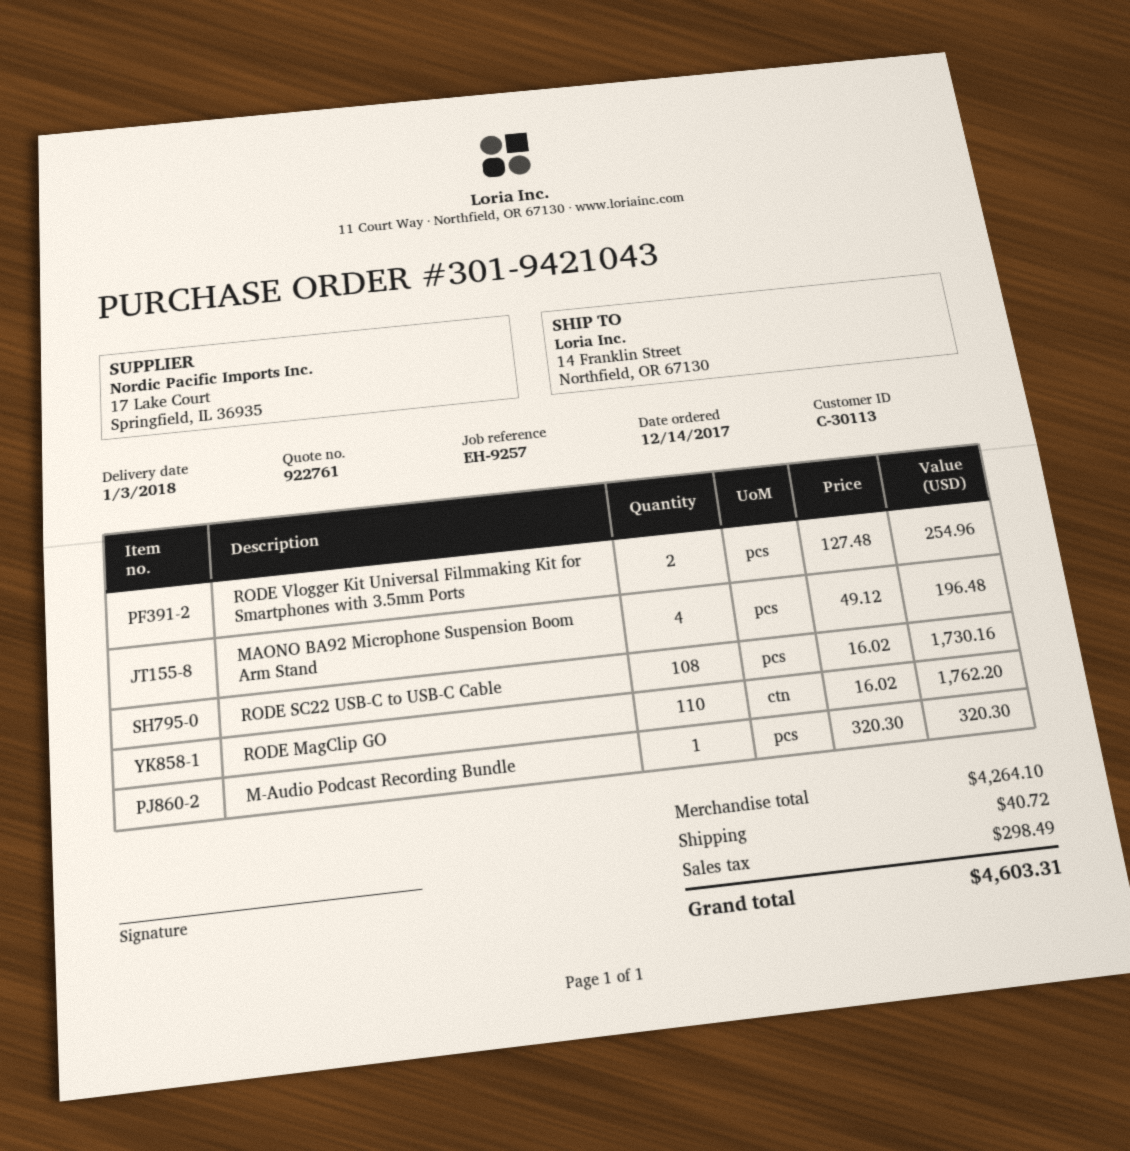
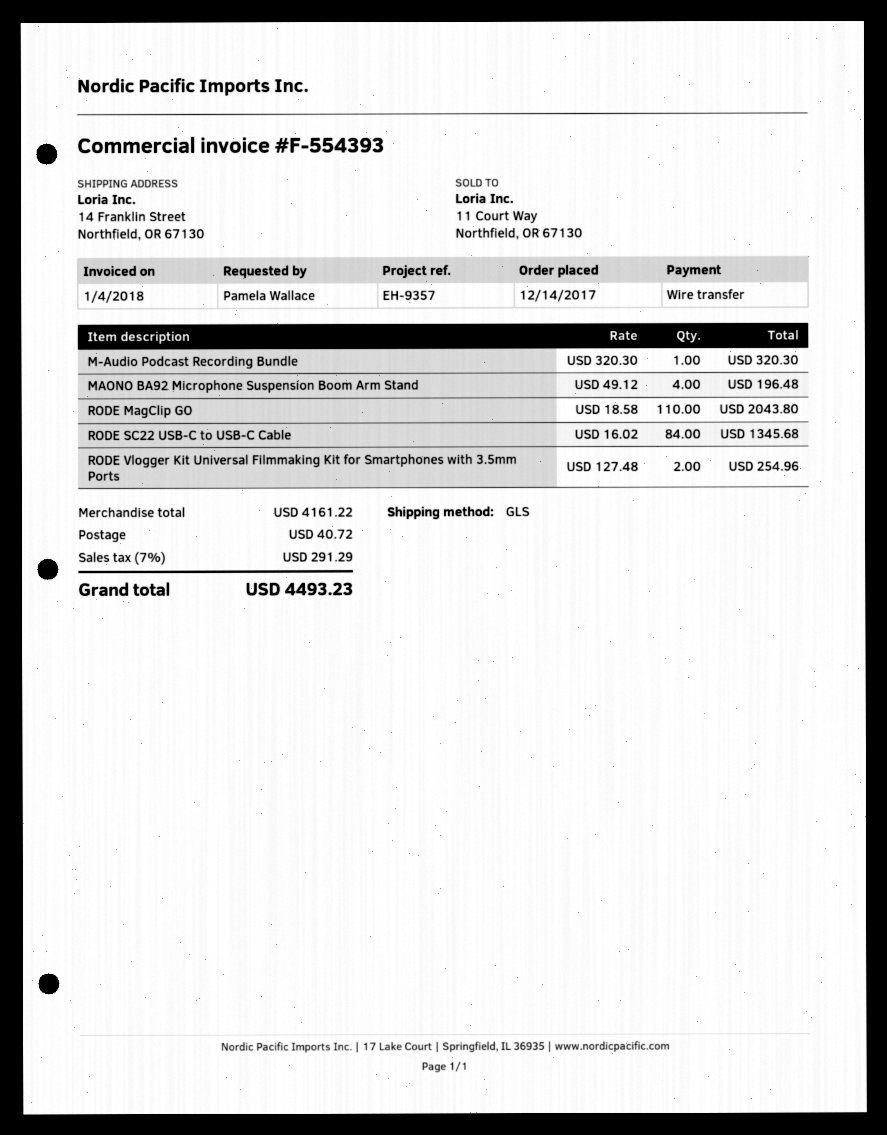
reference: EH-9257 -> EH-9357
RODE SC22 USB-C to USB-C Cable: 108 x 16.02 = 1730.16 -> 84 x 16.02 = 1345.68
RODE MagClip GO: 110 x 16.02 = 1762.20 -> 110 x 18.58 = 2043.80
subtotal: 4264.10 -> 4161.22
tax: 298.49 -> 291.29
total: 4603.31 -> 4493.23

